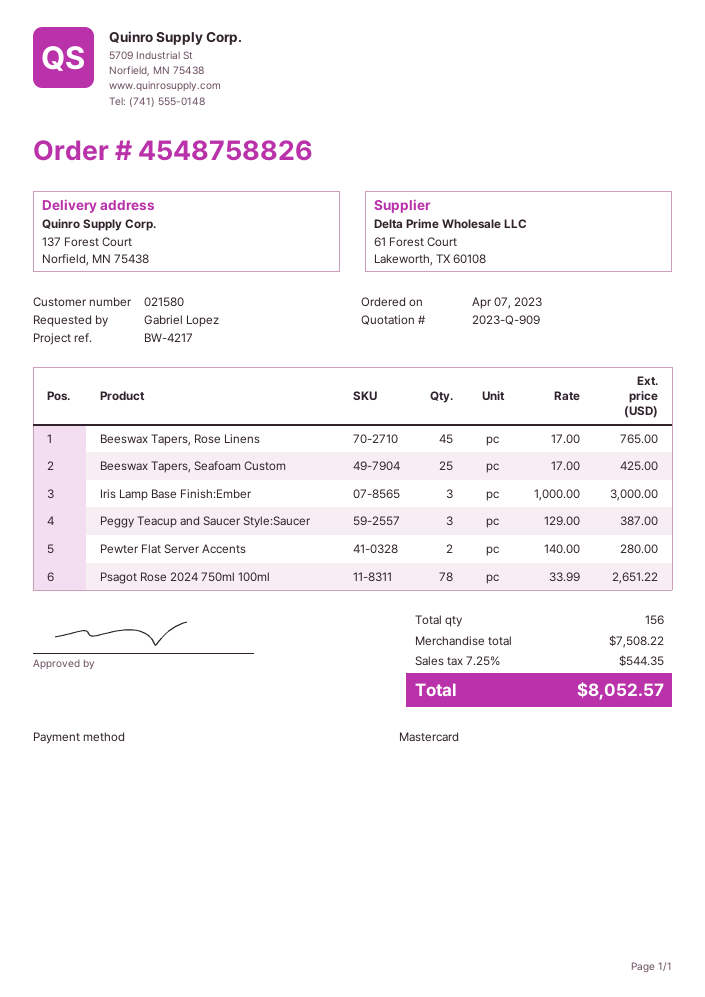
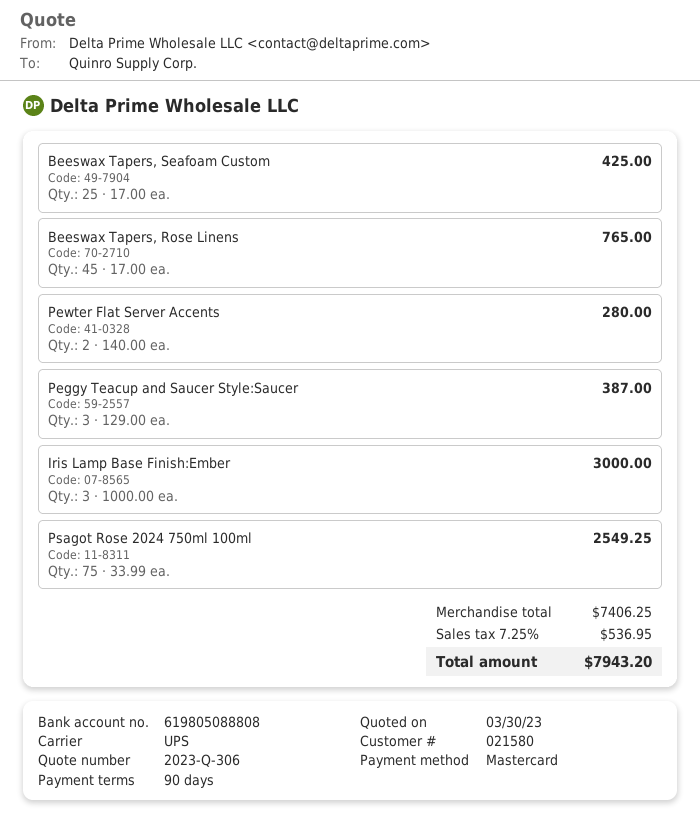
quote number: 2023-Q-909 -> 2023-Q-306
Psagot Rose 2024 750ml 100ml: 78 x 33.99 = 2651.22 -> 75 x 33.99 = 2549.25
subtotal: 7508.22 -> 7406.25
tax: 7.25% = 544.35 -> 7.25% = 536.95
total: 8052.57 -> 7943.20

